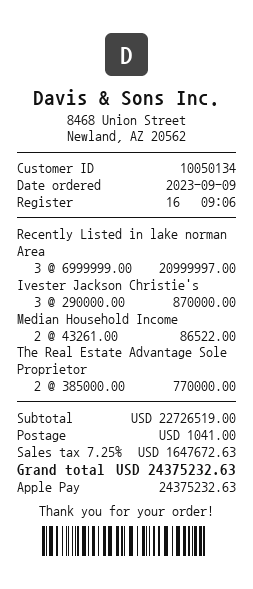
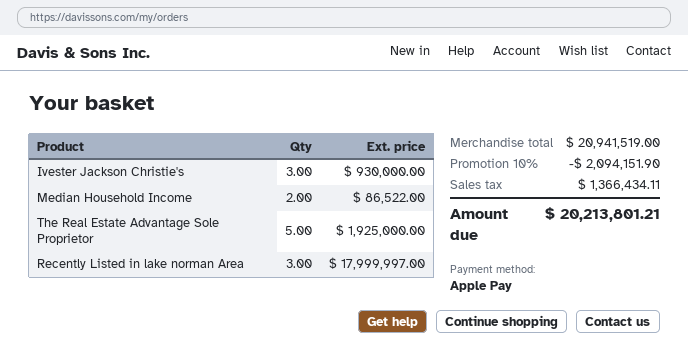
Recently Listed in lake norman Area: 3 for 20999997.00 -> 3 for 17999997.00
Ivester Jackson Christie's: 3 for 870000.00 -> 3 for 930000.00
The Real Estate Advantage Sole Proprietor: 2 for 770000.00 -> 5 for 1925000.00
subtotal: 22726519.00 -> 20941519.00
discount: none -> 10% = 2094151.90
shipping: 1041.00 -> none
tax: 1647672.63 -> 1366434.11
total: 24375232.63 -> 20213801.21

